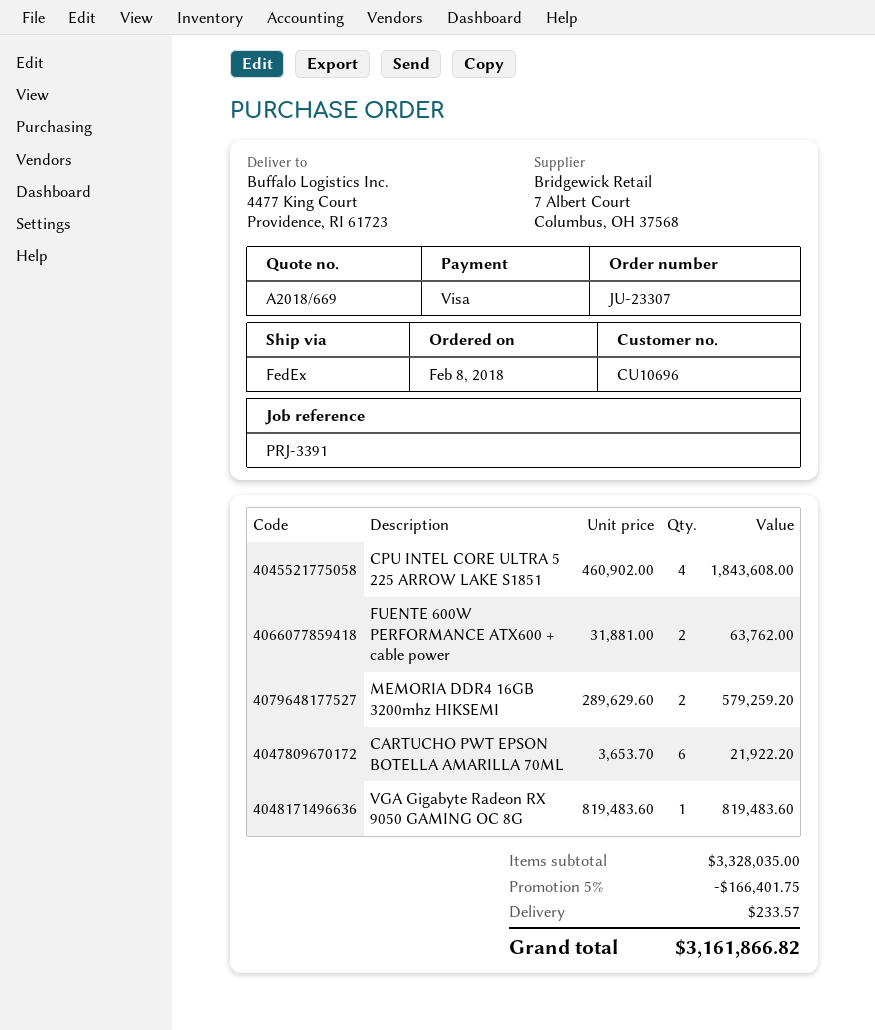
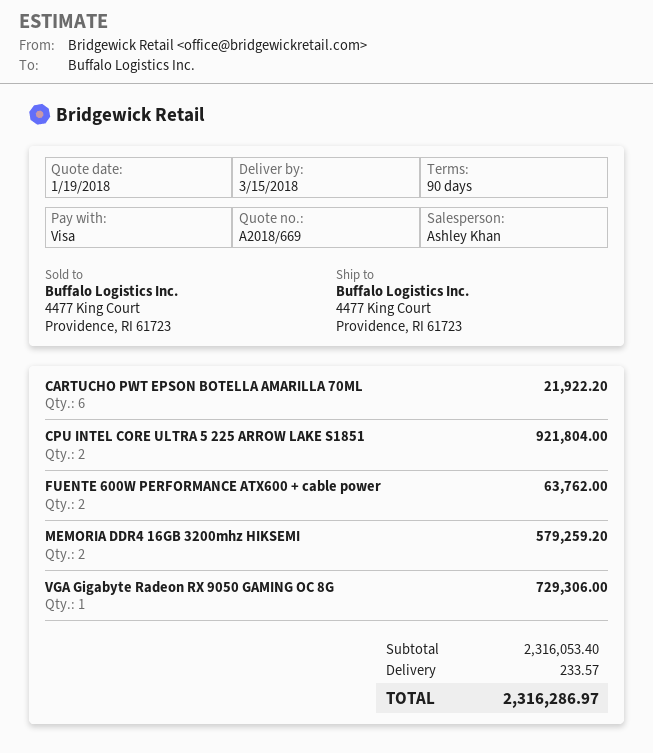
CPU INTEL CORE ULTRA 5 225 ARROW LAKE S1851: 4 for 1843608.00 -> 2 for 921804.00
VGA Gigabyte Radeon RX 9050 GAMING OC 8G: 1 for 819483.60 -> 1 for 729306.00
subtotal: 3328035.00 -> 2316053.40
discount: 5% = 166401.75 -> none
total: 3161866.82 -> 2316286.97

